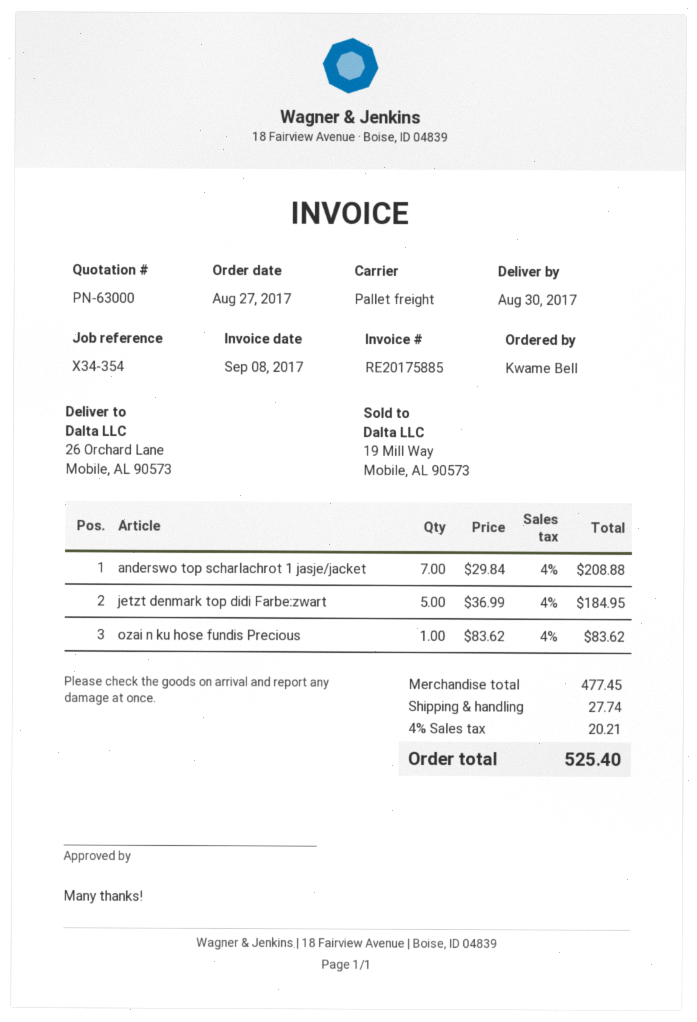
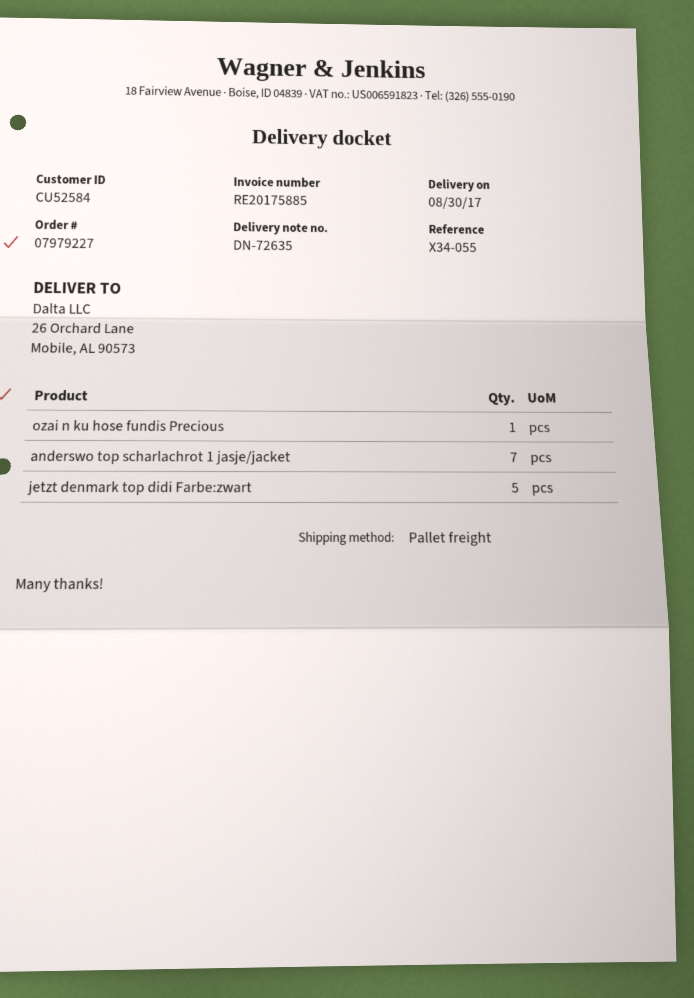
reference: X34-354 -> X34-055

